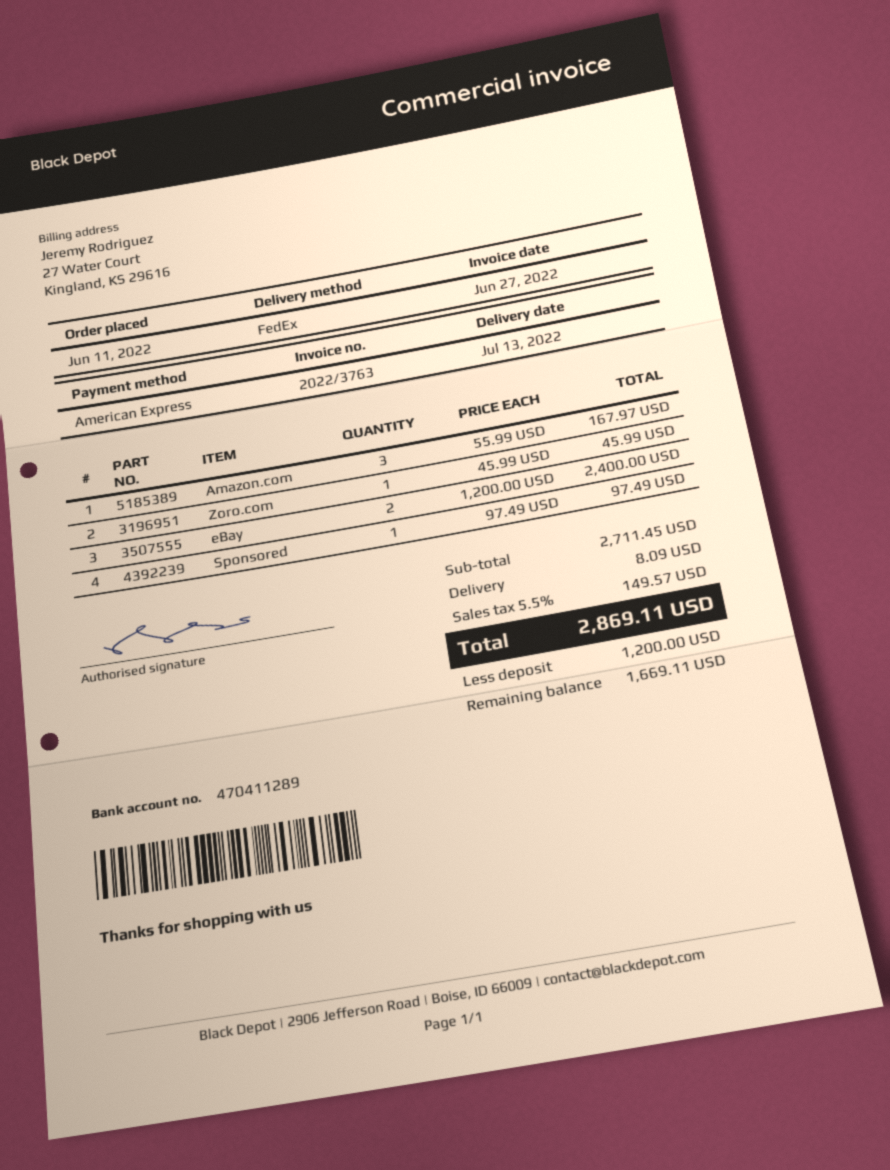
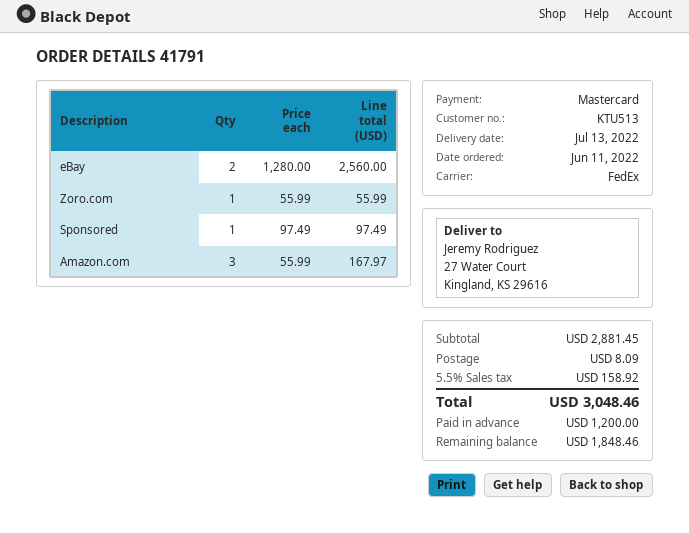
payment method: American Express -> Mastercard
Zoro.com: 1 x 45.99 = 45.99 -> 1 x 55.99 = 55.99
eBay: 2 x 1200.00 = 2400.00 -> 2 x 1280.00 = 2560.00
subtotal: 2711.45 -> 2881.45
tax: 5.5% = 149.57 -> 5.5% = 158.92
total: 2869.11 -> 3048.46
balance: 1669.11 -> 1848.46

